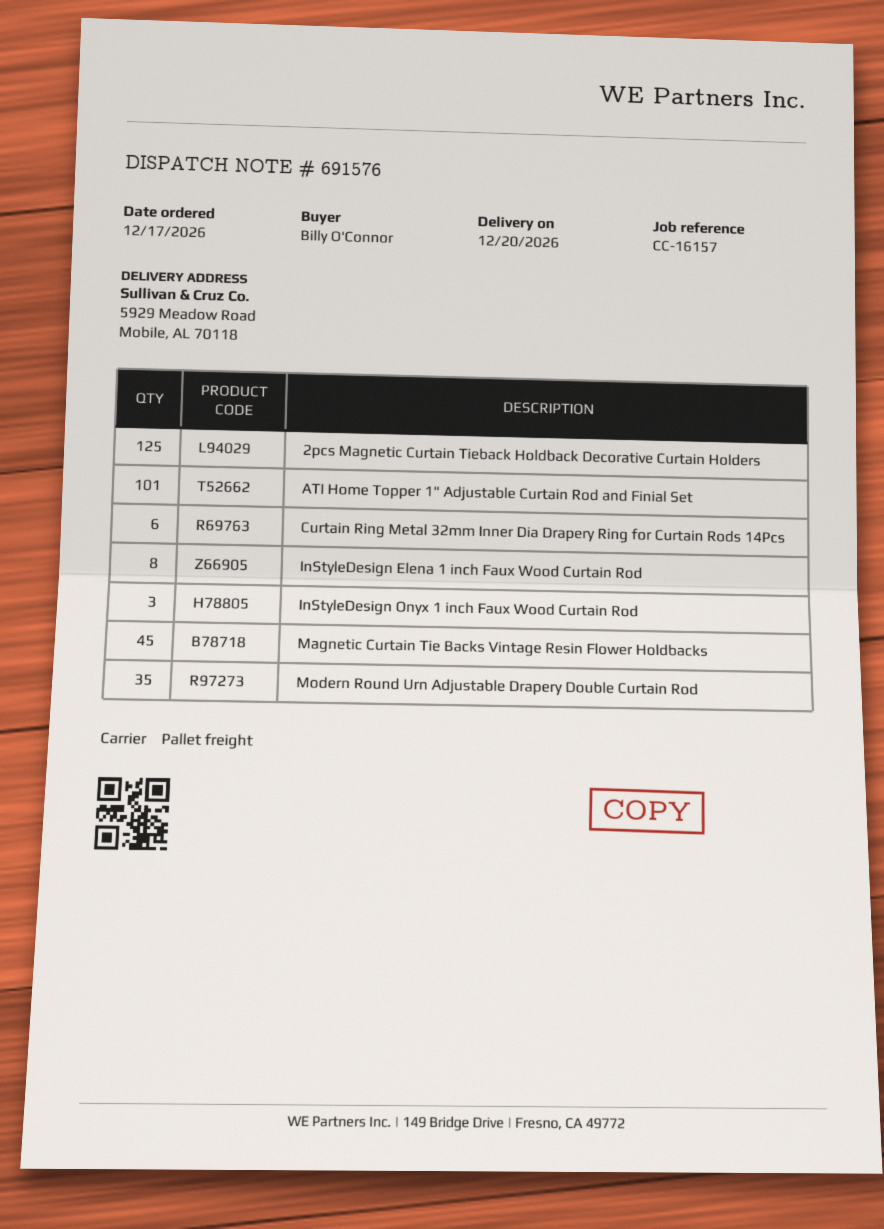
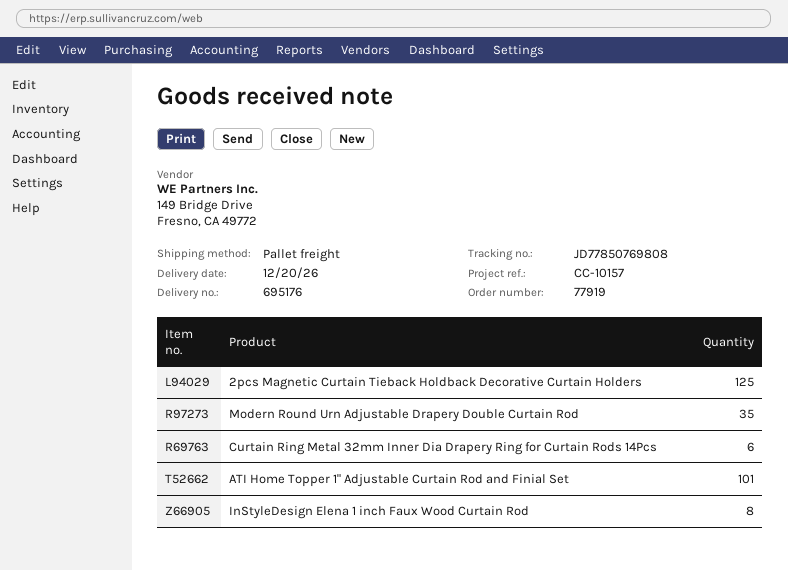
delivery note number: 691576 -> 695176
reference: CC-16157 -> CC-10157
InStyleDesign Onyx 1 inch Faux Wood Curtain Rod: 3 -> none
Magnetic Curtain Tie Backs Vintage Resin Flower Holdbacks: 45 -> none

